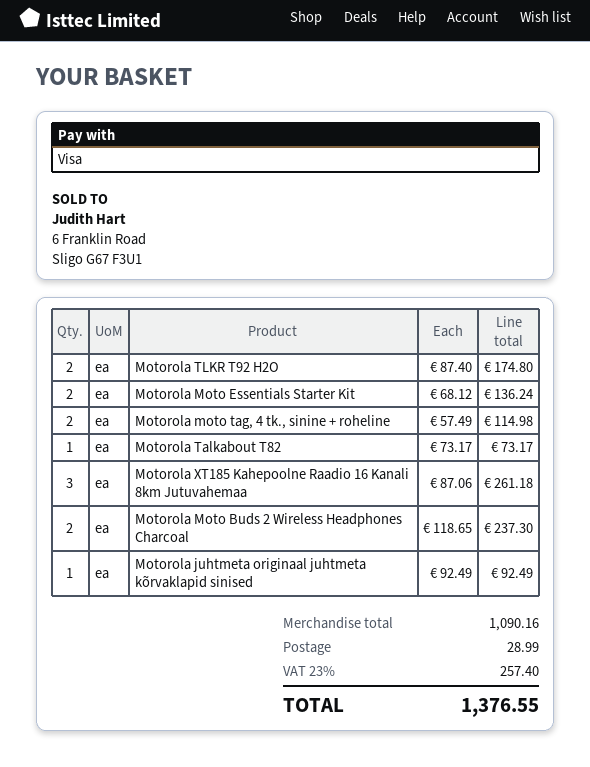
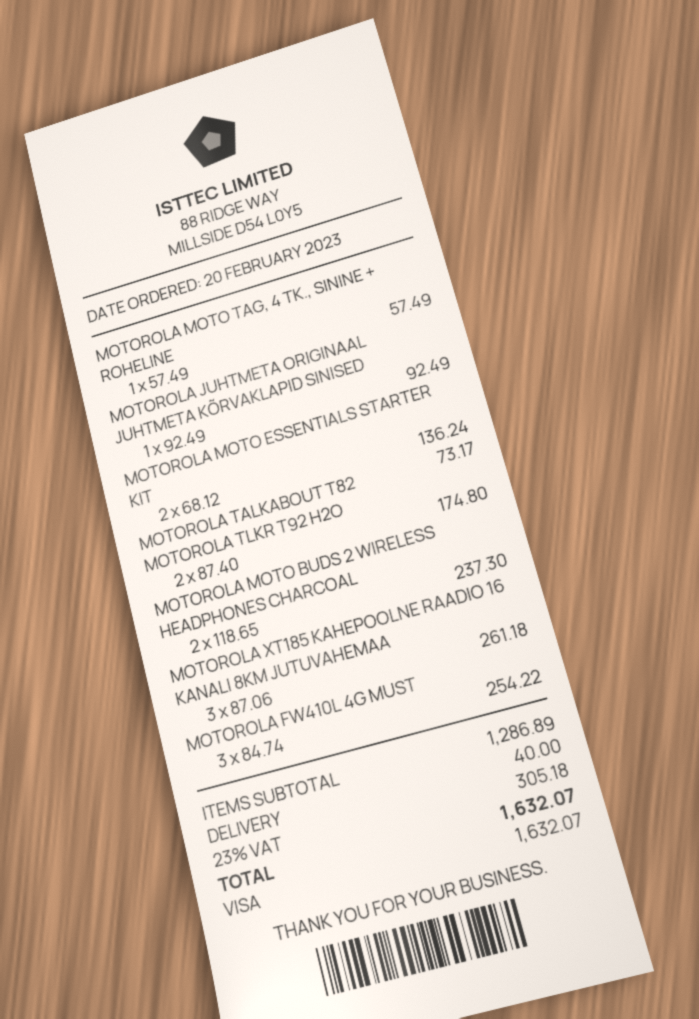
Motorola moto tag, 4 tk., sinine + roheline: 2 x 57.49 = 114.98 -> 1 x 57.49 = 57.49
MOTOROLA FW410L 4G MUST: none -> 3 x 84.74 = 254.22
subtotal: 1090.16 -> 1286.89
shipping: 28.99 -> 40.00
tax: 23% = 257.40 -> 23% = 305.18
total: 1376.55 -> 1632.07

